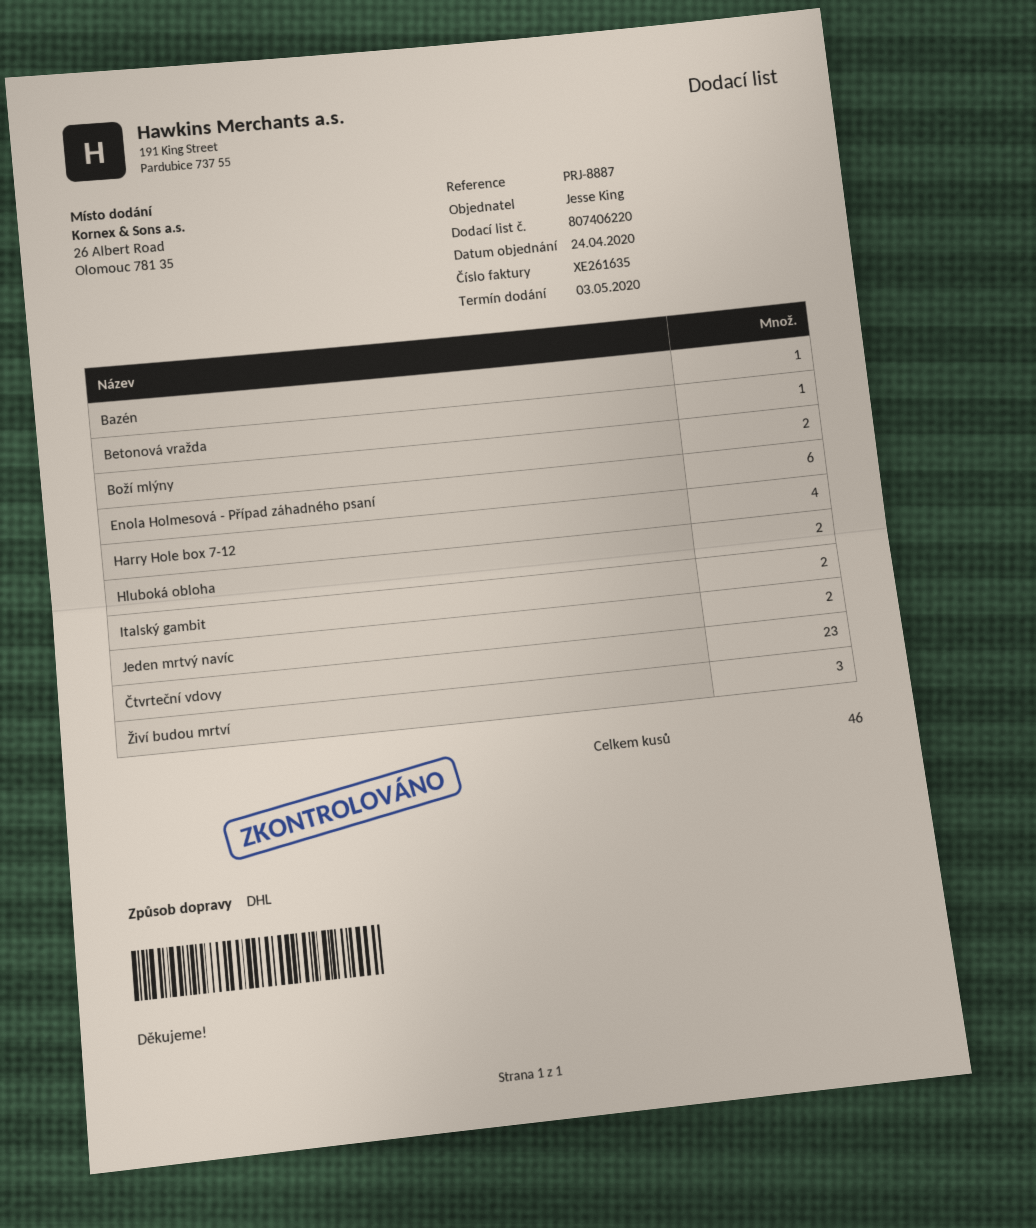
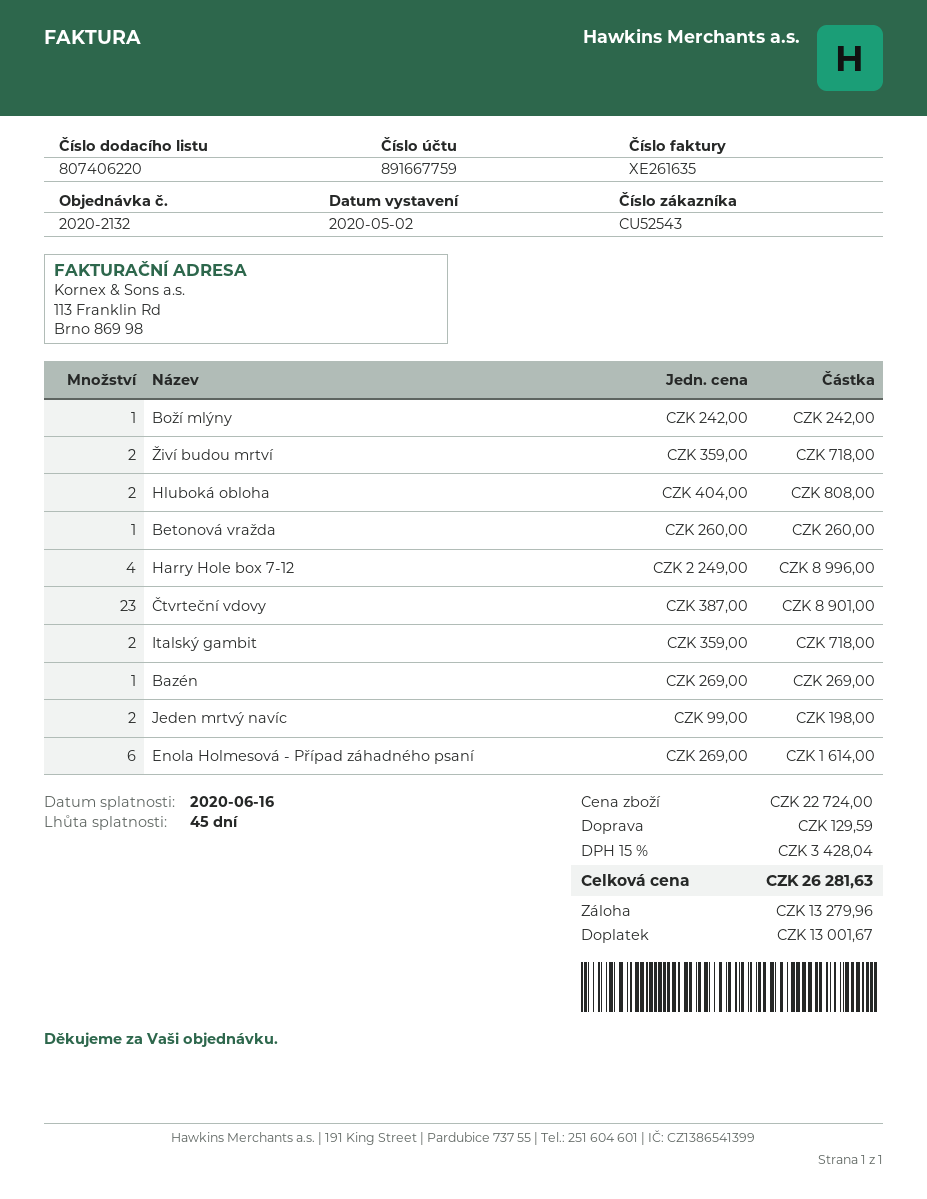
Boží mlýny: 2 -> 1
Živí budou mrtví: 3 -> 2

